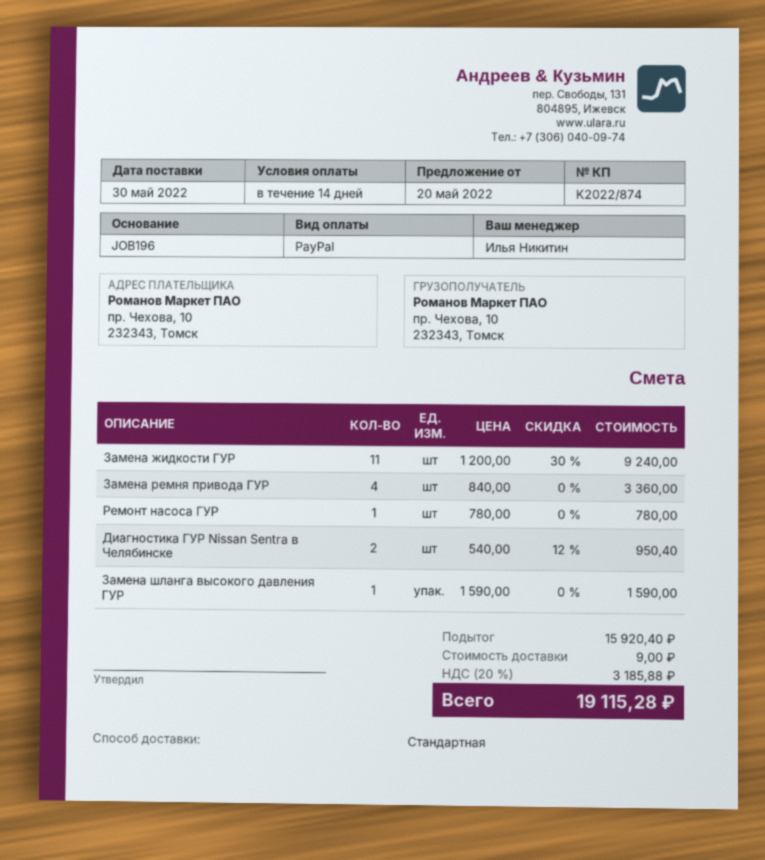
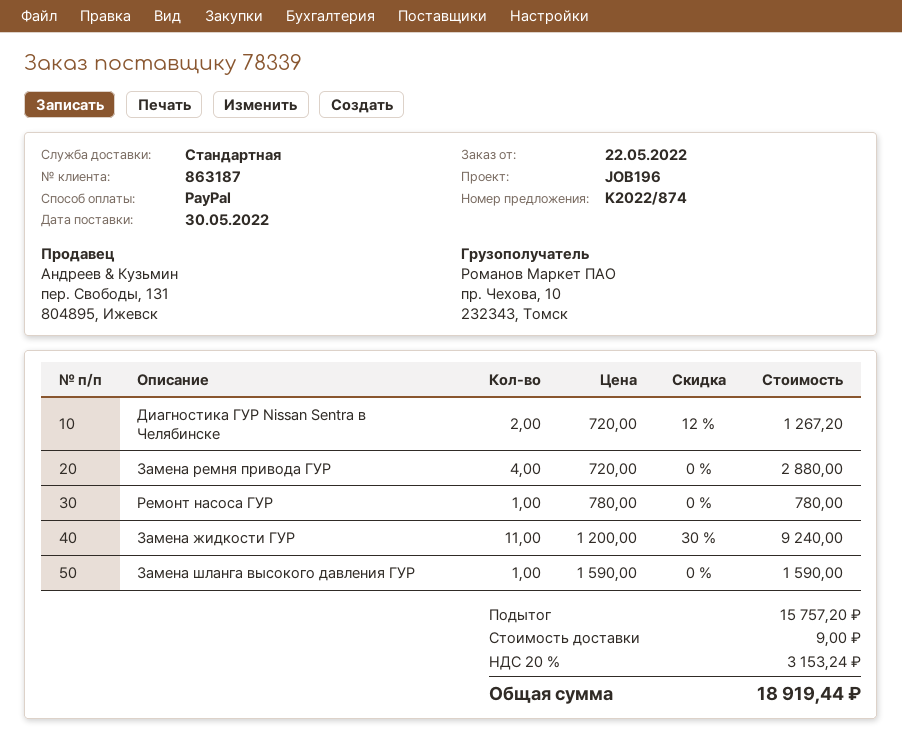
Замена ремня привода ГУР: 4 x 840.00 = 3360.00 -> 4 x 720.00 = 2880.00
Диагностика ГУР Nissan Sentra в Челябинске: 2 x 540.00 - 12% = 950.40 -> 2 x 720.00 - 12% = 1267.20
subtotal: 15920.40 -> 15757.20
tax: 20% = 3185.88 -> 20% = 3153.24
total: 19115.28 -> 18919.44

